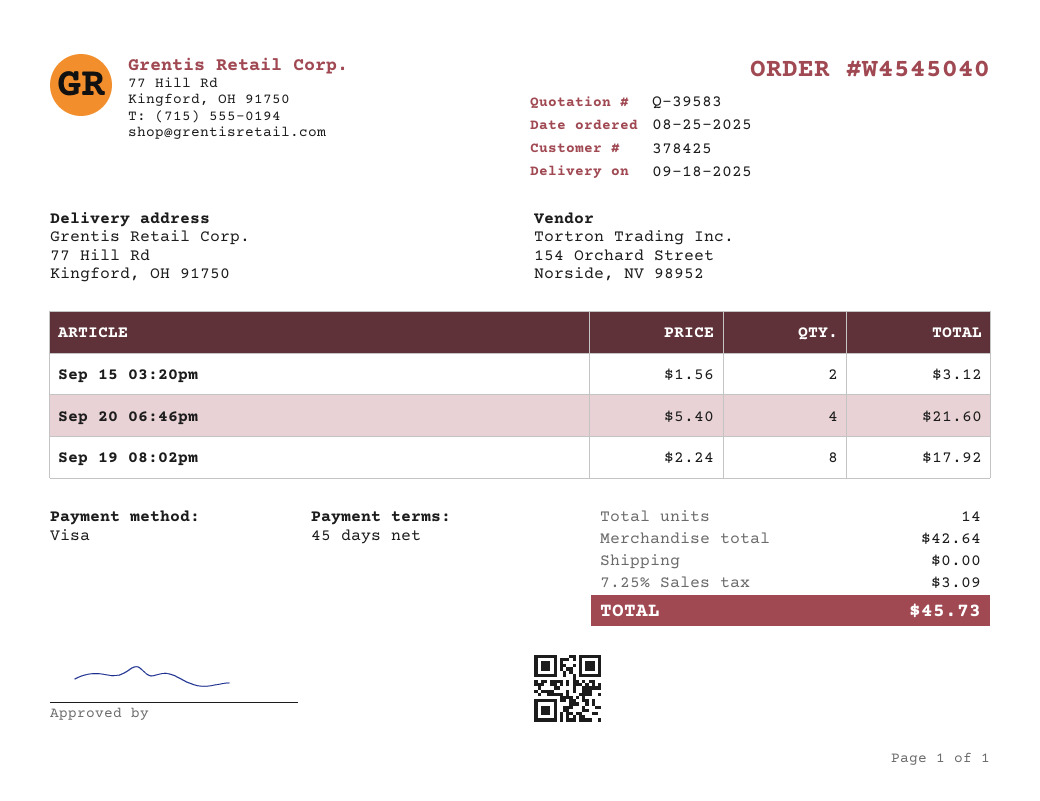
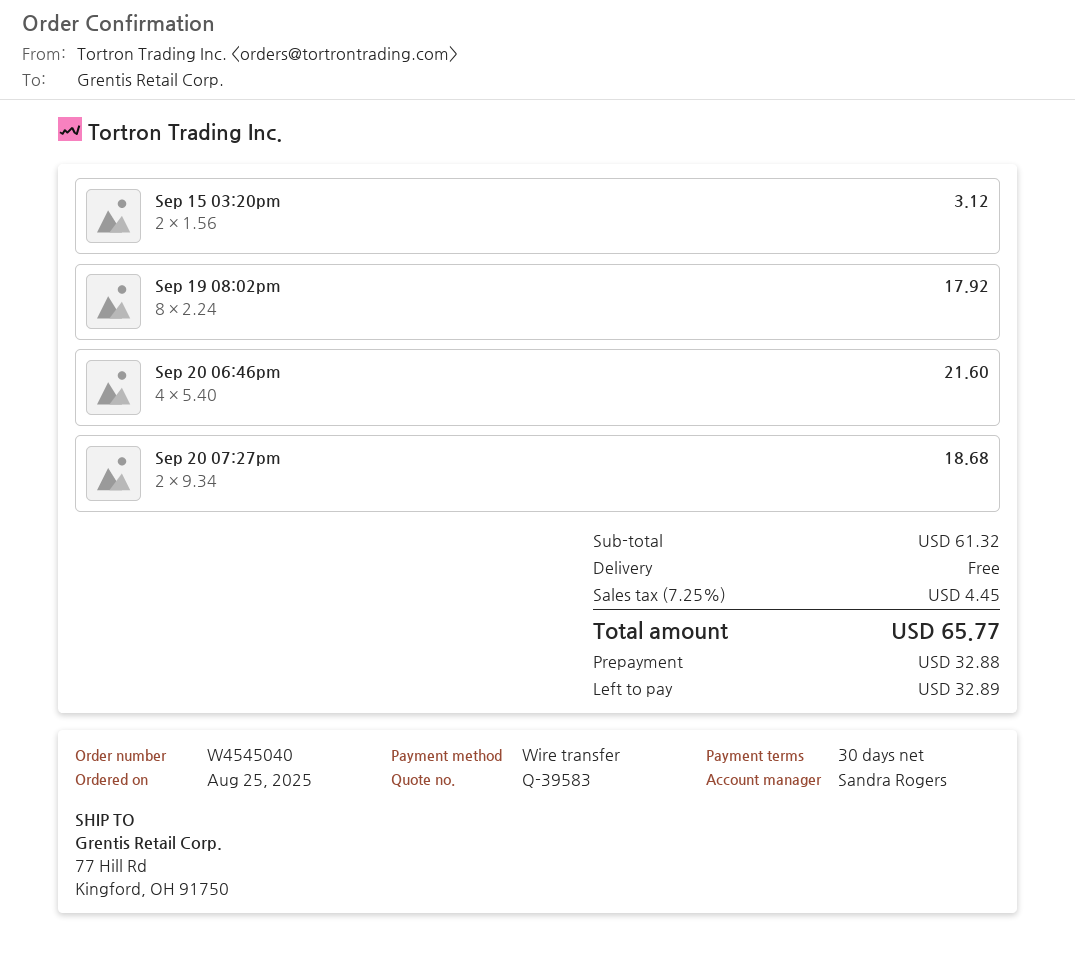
payment terms: 45 days -> 30 days
payment method: Visa -> bank transfer
Sep 20 07:27pm: none -> 2 x 9.34 = 18.68
subtotal: 42.64 -> 61.32
tax: 7.25% = 3.09 -> 7.25% = 4.45
total: 45.73 -> 65.77

